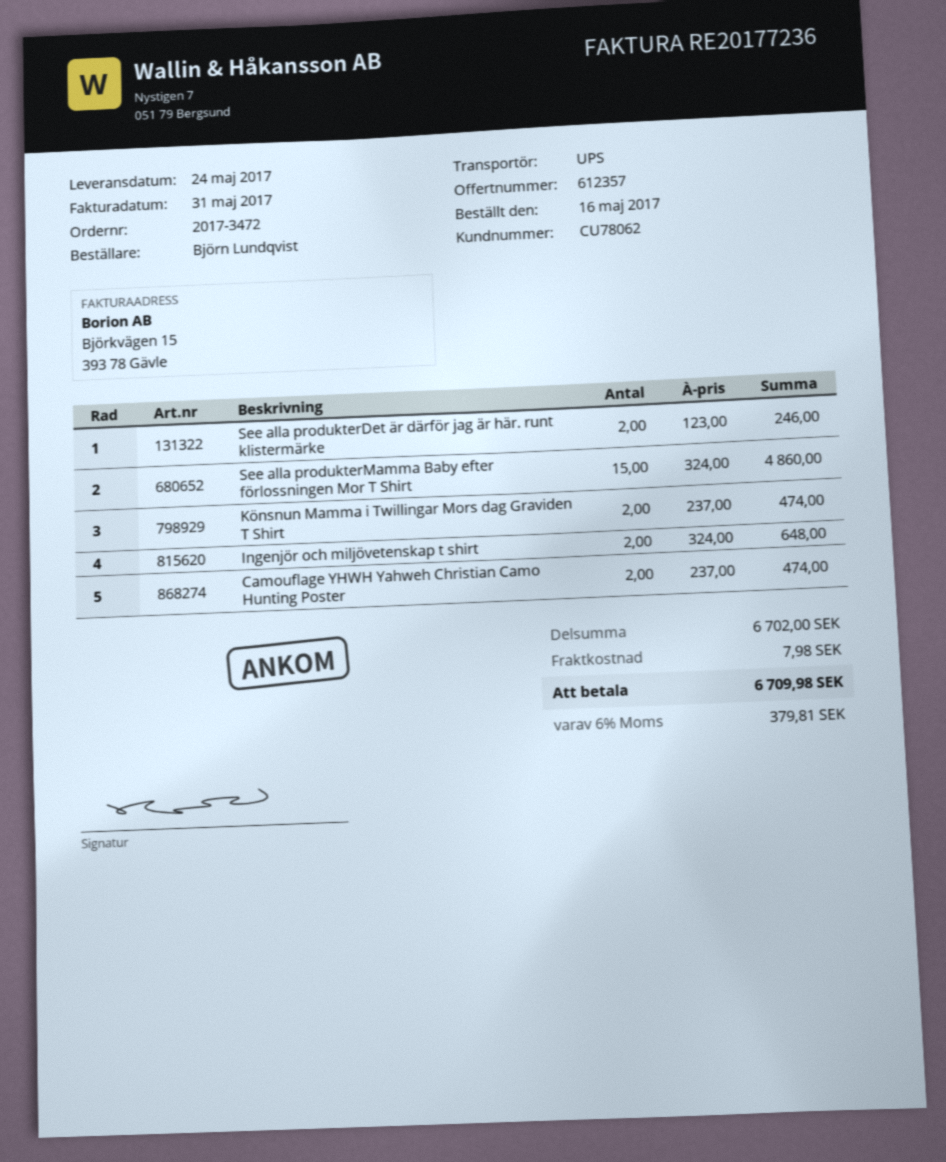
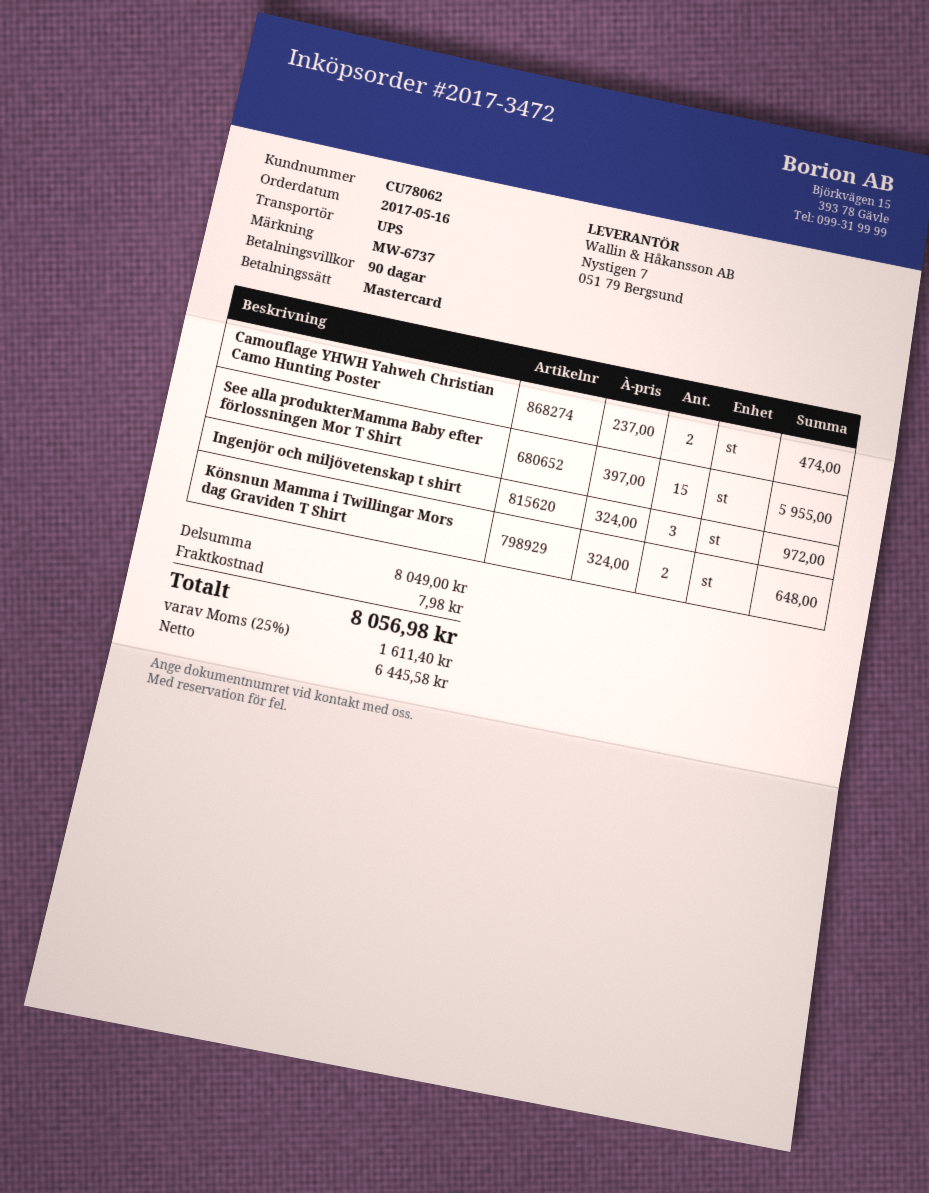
See alla produkterDet är därför jag är här. runt klistermärke: 2 x 123.00 = 246.00 -> none
See alla produkterMamma Baby efter förlossningen Mor T Shirt: 15 x 324.00 = 4860.00 -> 15 x 397.00 = 5955.00
Könsnun Mamma i Twillingar Mors dag Graviden T Shirt: 2 x 237.00 = 474.00 -> 2 x 324.00 = 648.00
Ingenjör och miljövetenskap t shirt: 2 x 324.00 = 648.00 -> 3 x 324.00 = 972.00
subtotal: 6702.00 -> 8049.00
tax: 6% = 379.81 -> 25% = 1611.40
total: 6709.98 -> 8056.98

